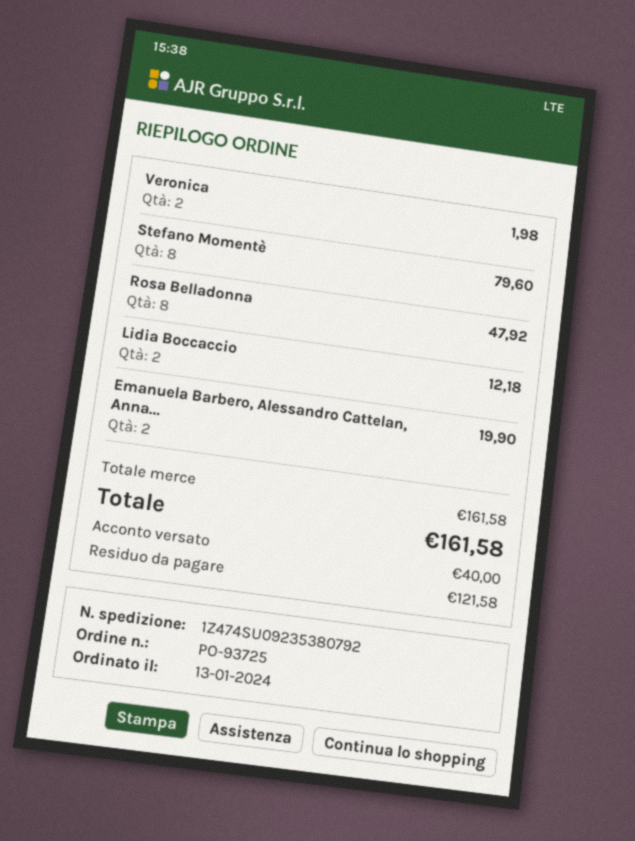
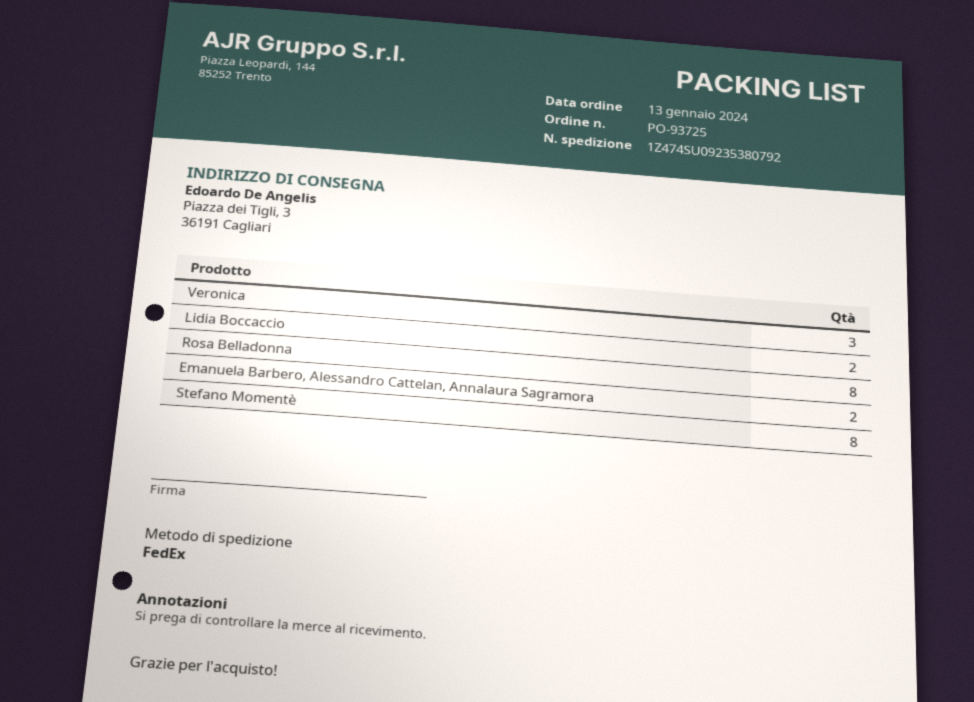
Veronica: 2 -> 3

